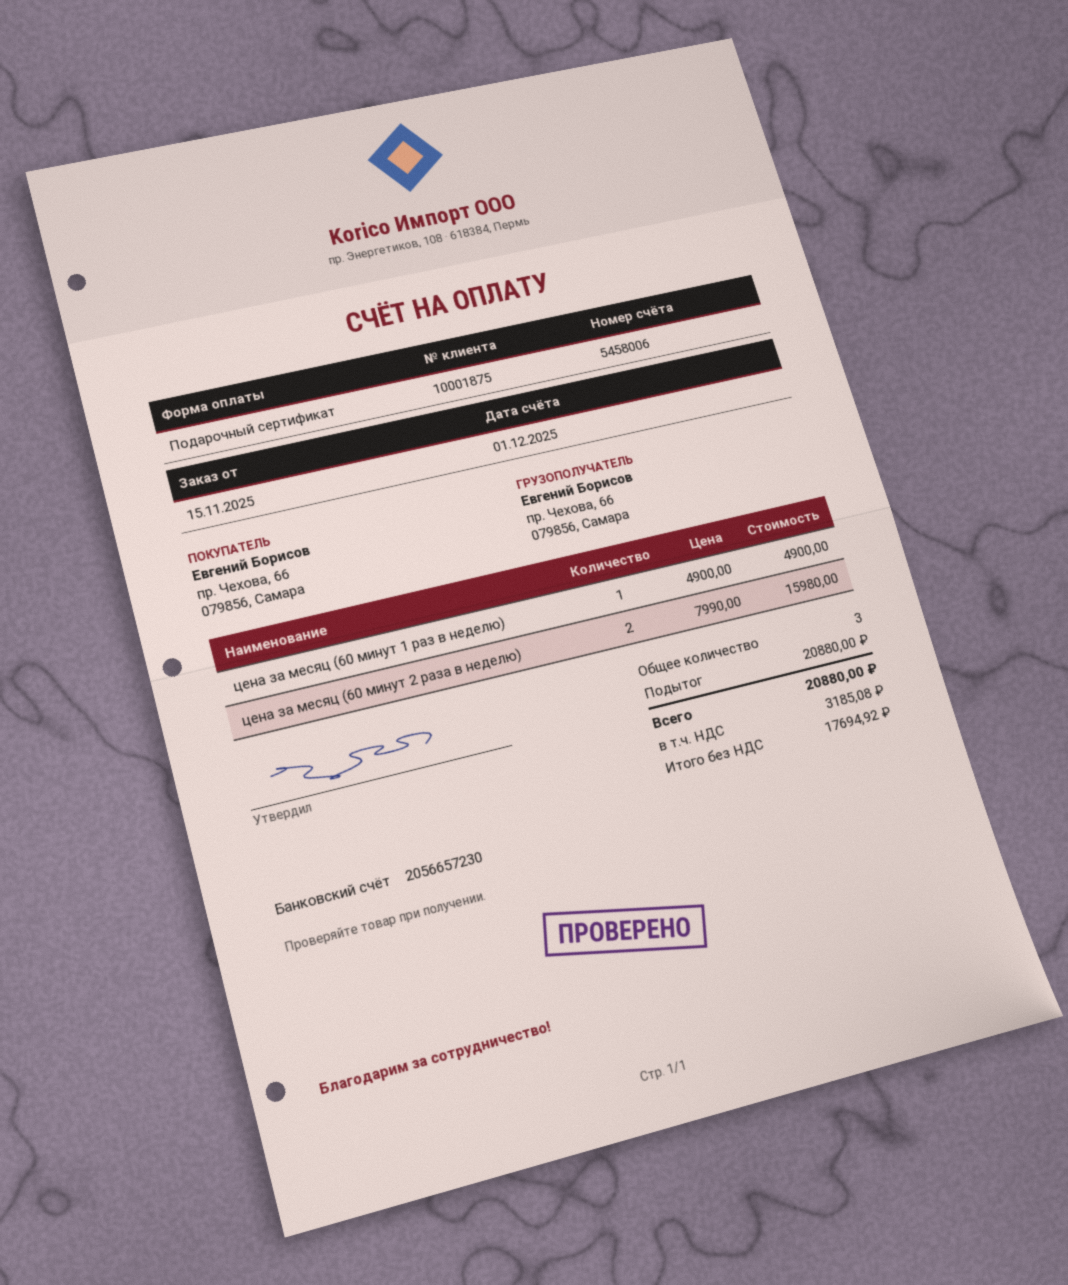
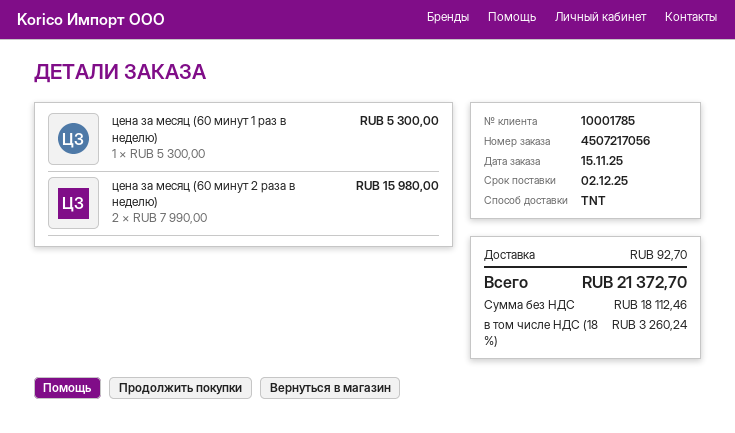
customer number: 10001875 -> 10001785
цена за месяц (60 минут 1 раз в неделю): 1 x 4900.00 = 4900.00 -> 1 x 5300.00 = 5300.00
shipping: none -> 92.70
net: 17694.92 -> 18112.46
tax: 3185.08 -> 3260.24
total: 20880.00 -> 21372.70

